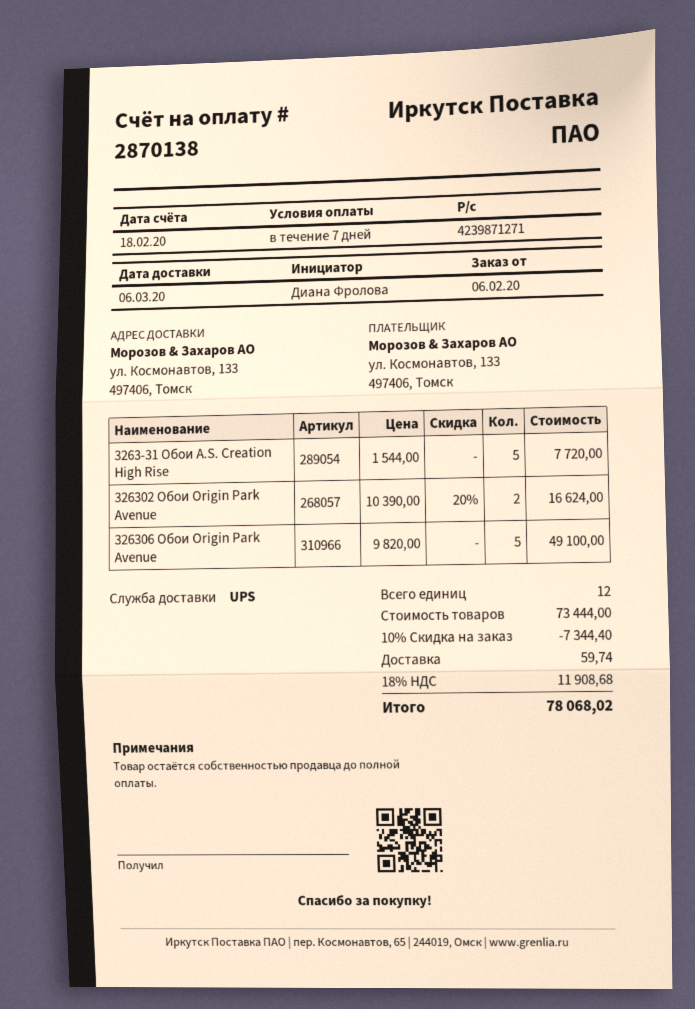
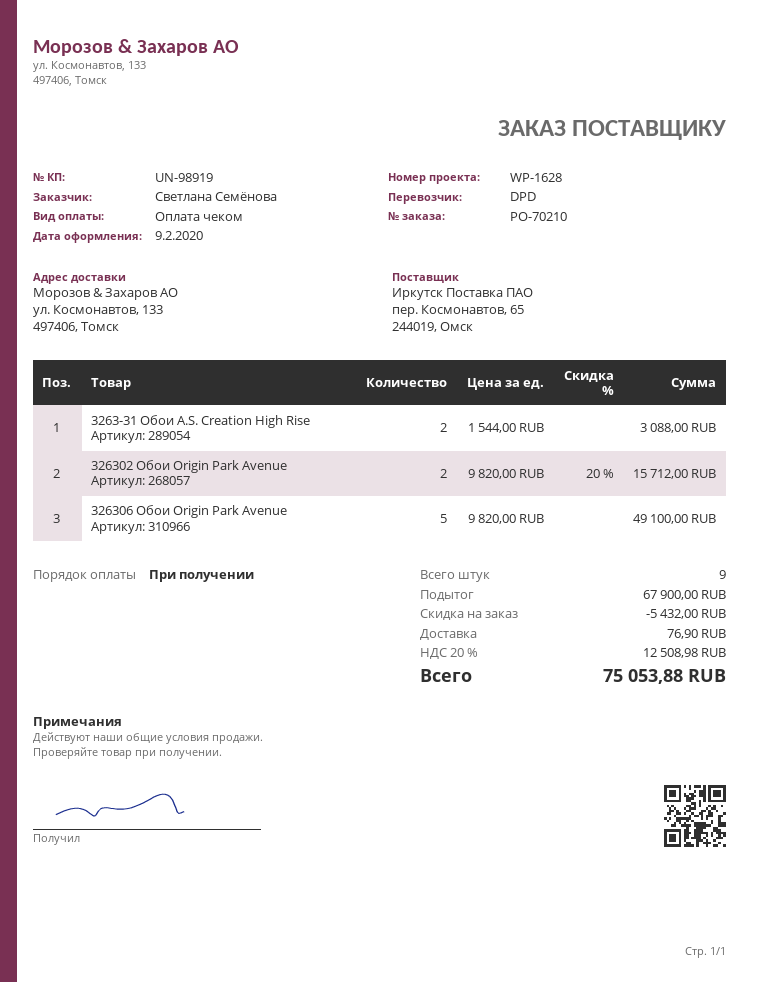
order date: 2020-02-06 -> 2020-02-09
payment terms: 7 days -> on receipt
ordered by: Диана Фролова -> Светлана Семёнова
shipping method: UPS -> DPD
3263-31 Обои A.S. Creation High Rise: 5 x 1544.00 = 7720.00 -> 2 x 1544.00 = 3088.00
326302 Обои Origin Park Avenue: 2 x 10390.00 - 20% = 16624.00 -> 2 x 9820.00 - 20% = 15712.00
total quantity: 12 -> 9
subtotal: 73444.00 -> 67900.00
discount: 7344.40 -> 5432.00
shipping: 59.74 -> 76.90
tax: 18% = 11908.68 -> 20% = 12508.98
total: 78068.02 -> 75053.88

